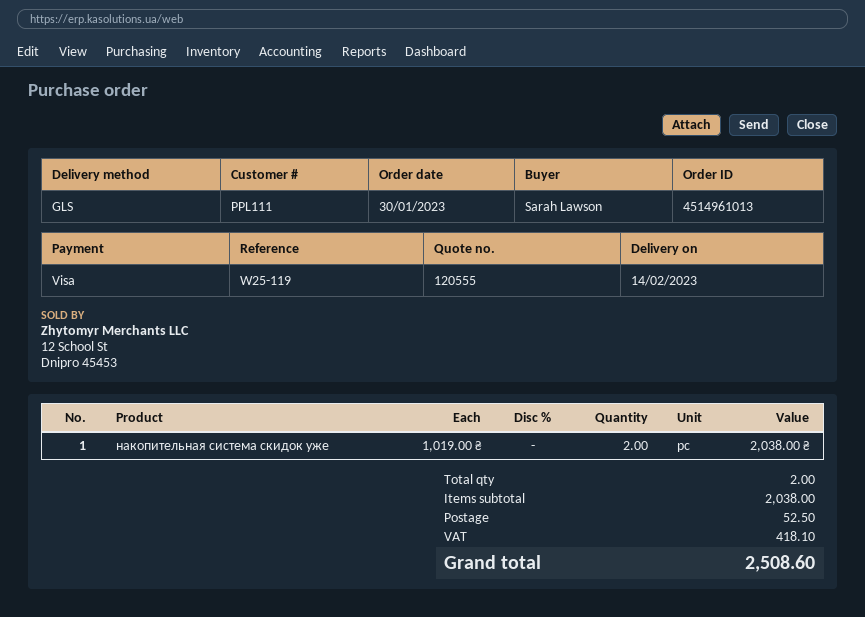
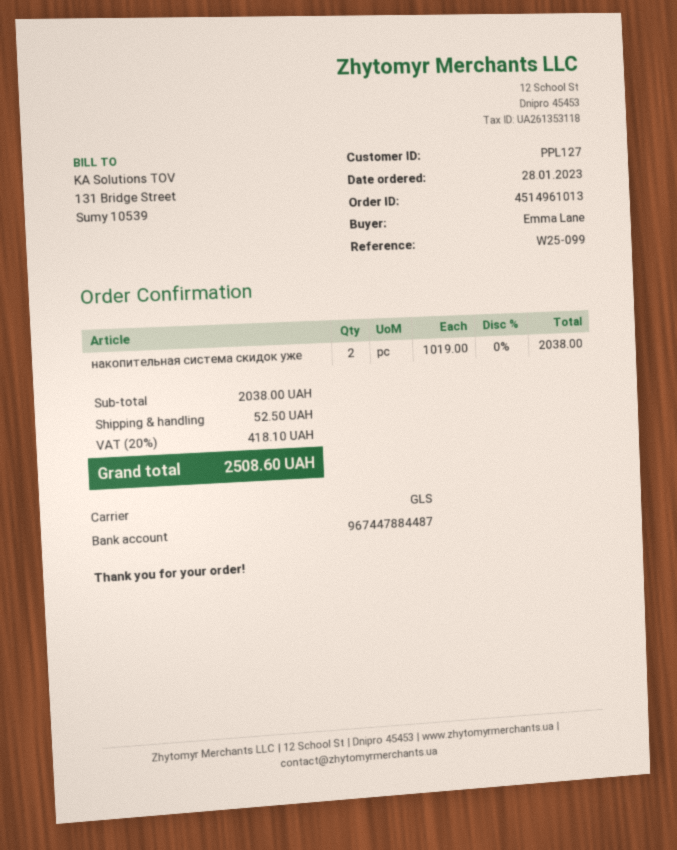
order date: 2023-01-30 -> 2023-01-28
customer number: PPL111 -> PPL127
reference: W25-119 -> W25-099
ordered by: Sarah Lawson -> Emma Lane

